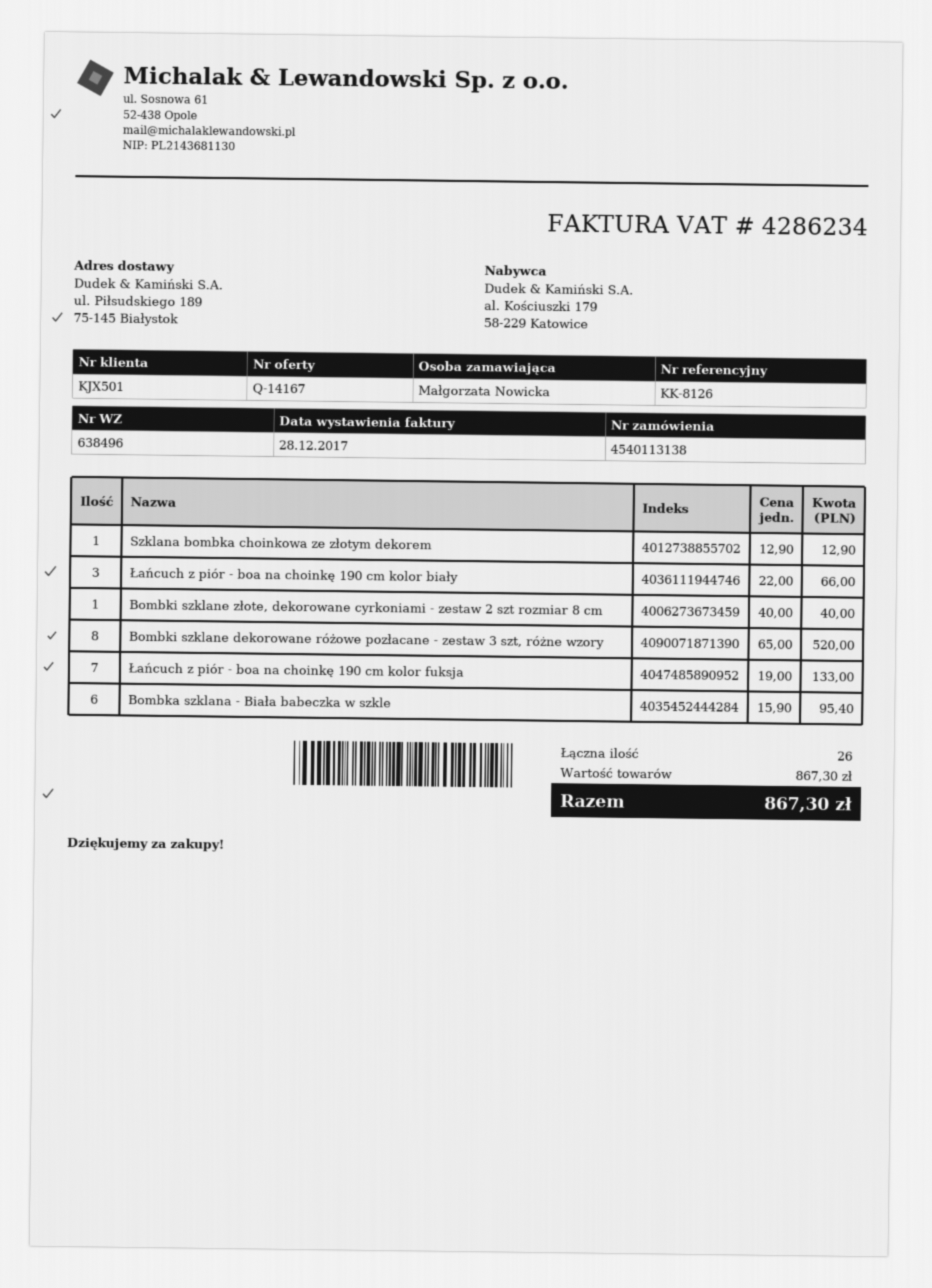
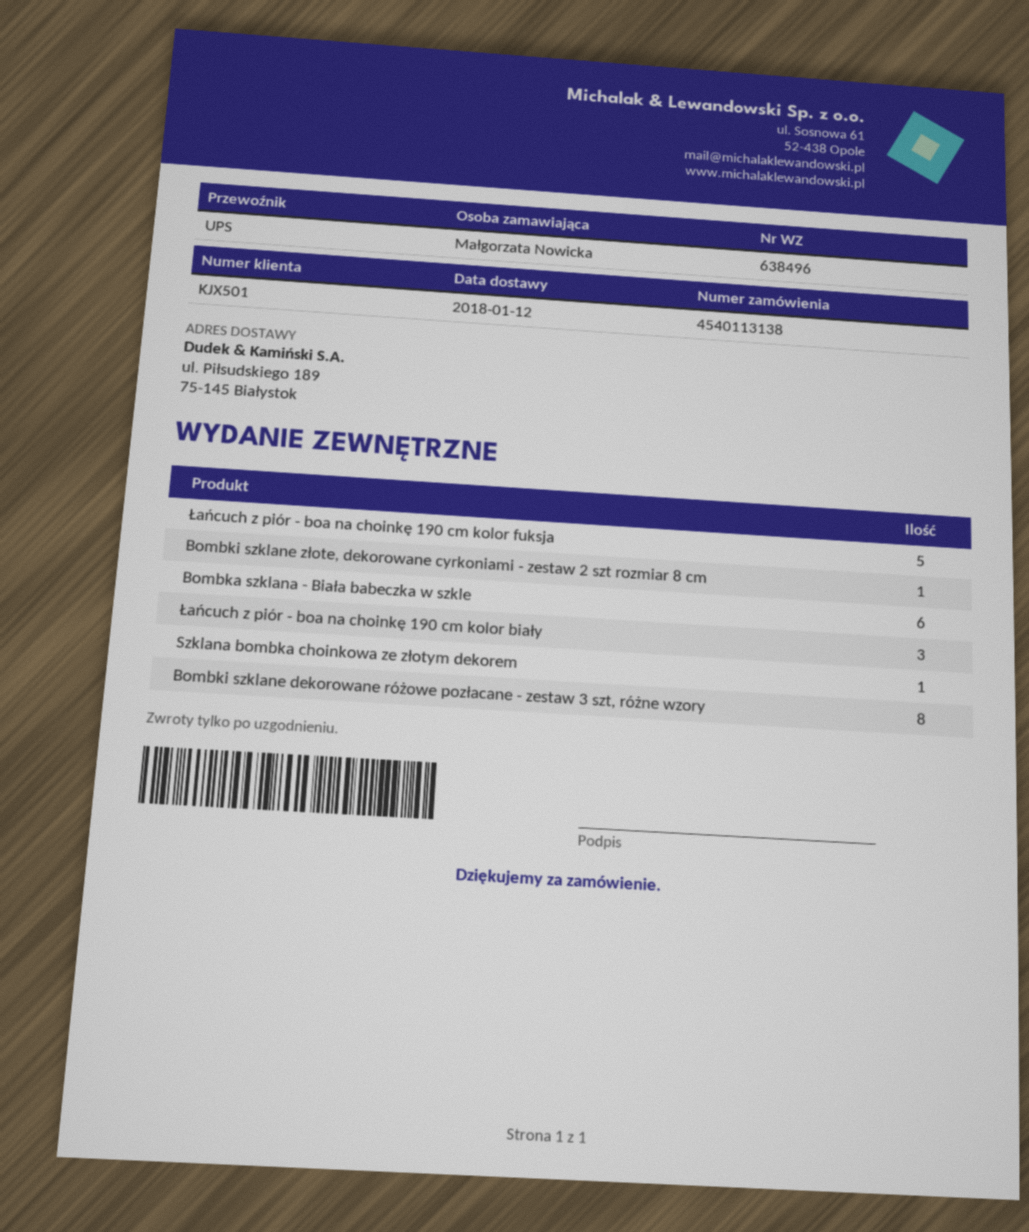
Łańcuch z piór - boa na choinkę 190 cm kolor fuksja: 7 -> 5

